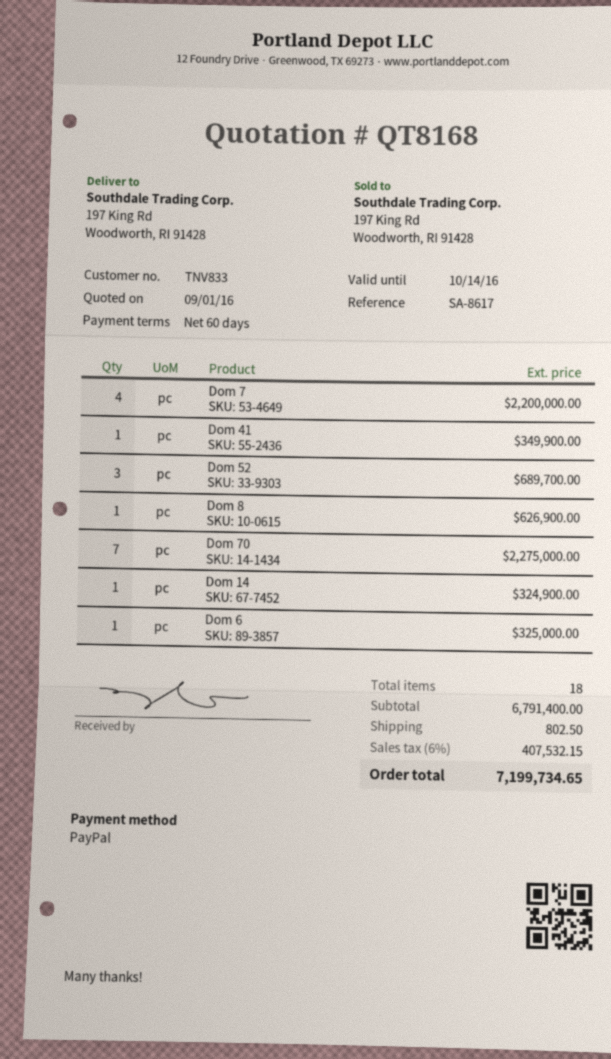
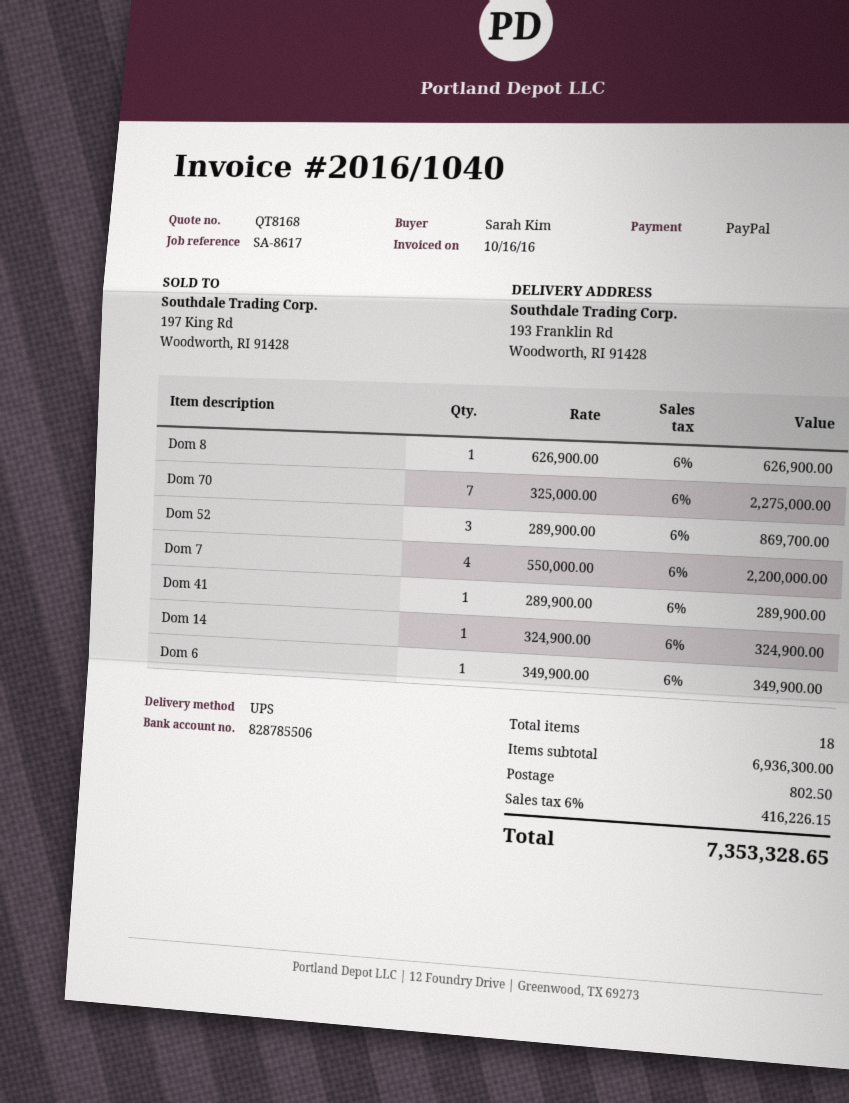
ship to: 197 King Rd, Woodworth, RI 91428 -> 193 Franklin Rd, Woodworth, RI 91428
Dom 41: 1 for 349900.00 -> 1 for 289900.00
Dom 52: 3 for 689700.00 -> 3 for 869700.00
Dom 6: 1 for 325000.00 -> 1 for 349900.00
subtotal: 6791400.00 -> 6936300.00
tax: 6% = 407532.15 -> 6% = 416226.15
total: 7199734.65 -> 7353328.65

